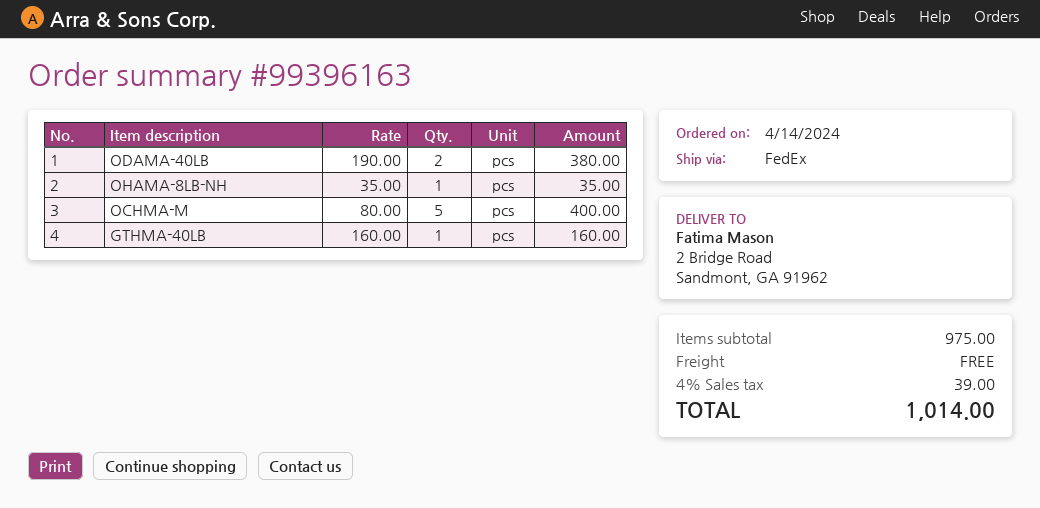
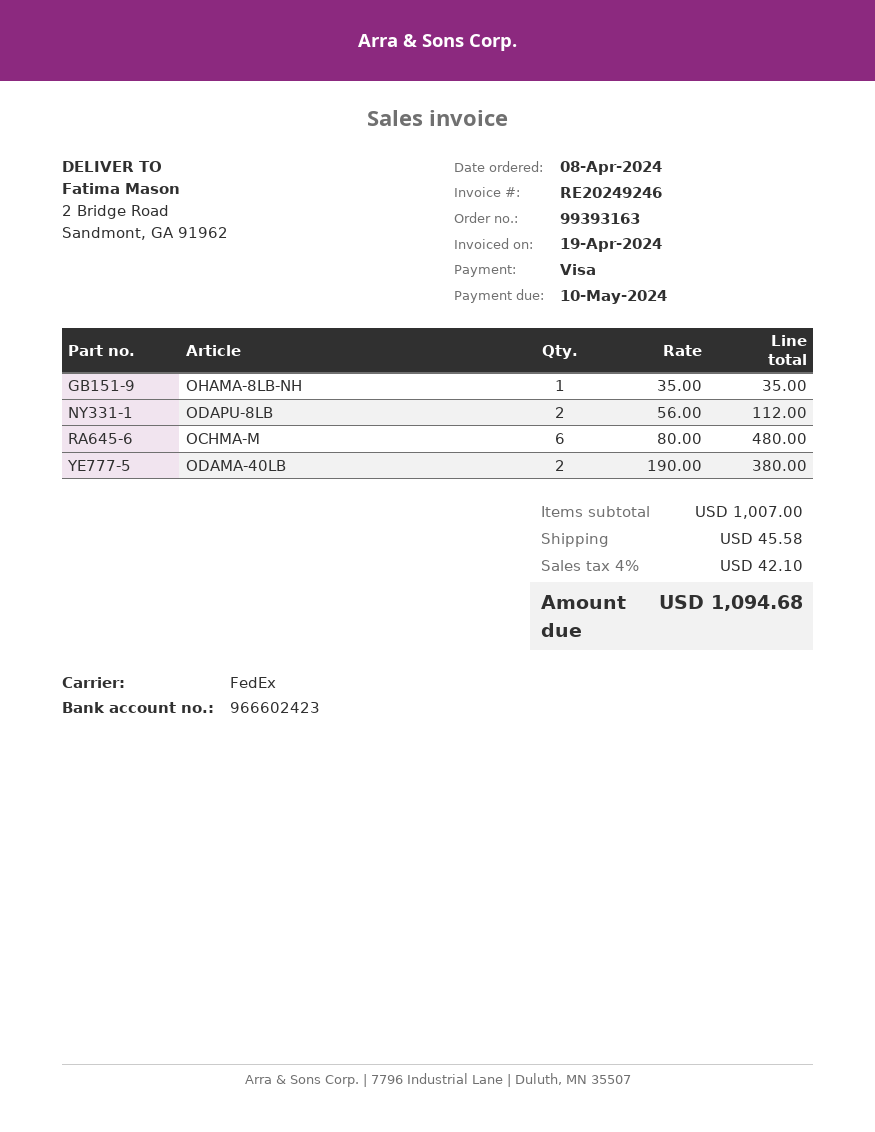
order number: 99396163 -> 99393163
order date: 2024-04-14 -> 2024-04-08
OCHMA-M: 5 x 80.00 = 400.00 -> 6 x 80.00 = 480.00
GTHMA-40LB: 1 x 160.00 = 160.00 -> none
ODAPU-8LB: none -> 2 x 56.00 = 112.00
subtotal: 975.00 -> 1007.00
shipping: 0.00 -> 45.58
tax: 4% = 39.00 -> 4% = 42.10
total: 1014.00 -> 1094.68

